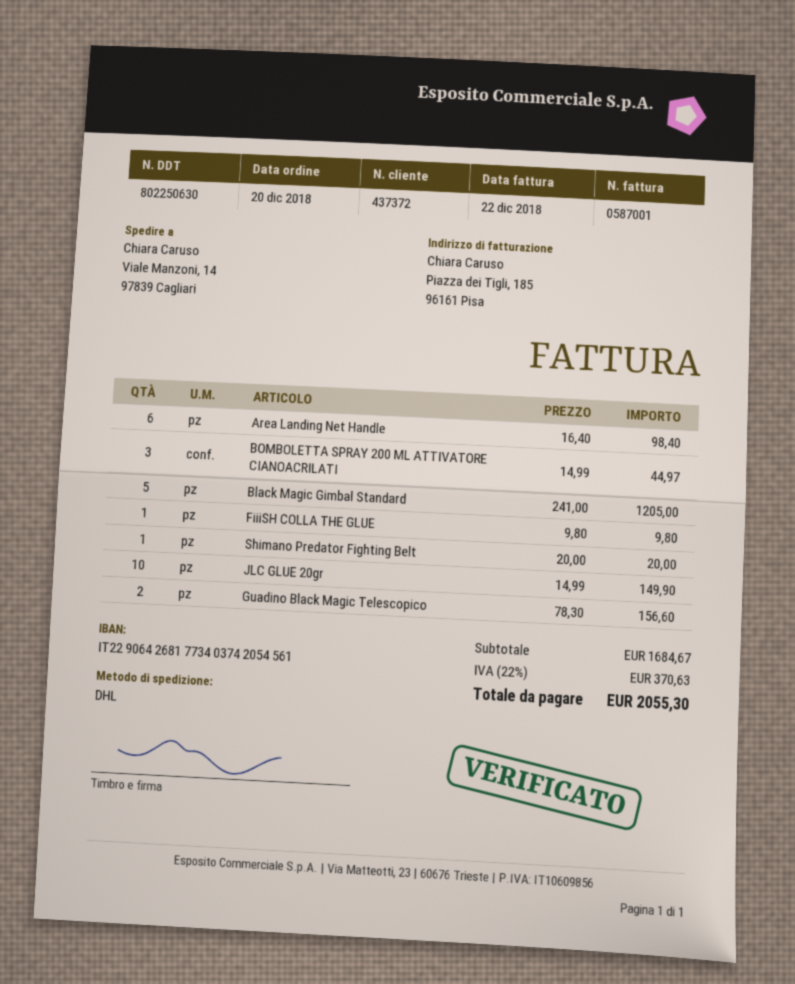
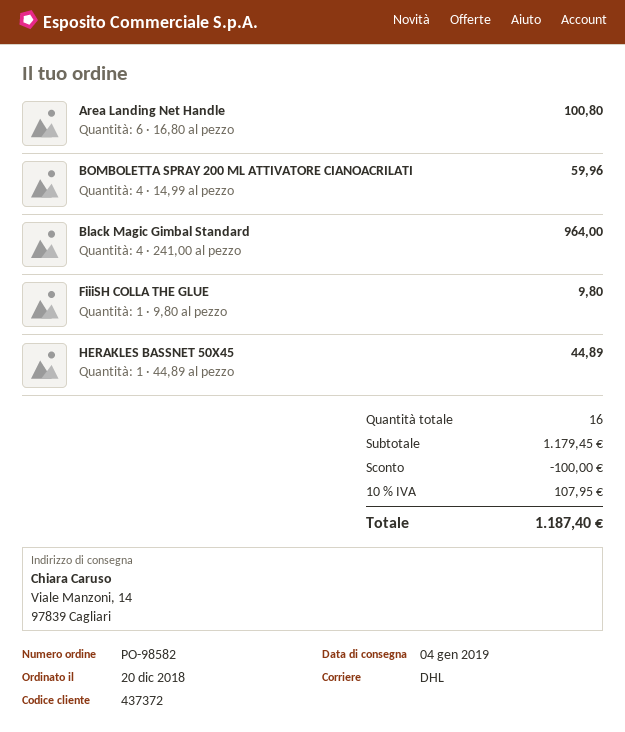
Area Landing Net Handle: 6 x 16.40 = 98.40 -> 6 x 16.80 = 100.80
BOMBOLETTA SPRAY 200 ML ATTIVATORE CIANOACRILATI: 3 x 14.99 = 44.97 -> 4 x 14.99 = 59.96
Black Magic Gimbal Standard: 5 x 241.00 = 1205.00 -> 4 x 241.00 = 964.00
Shimano Predator Fighting Belt: 1 x 20.00 = 20.00 -> none
JLC GLUE 20gr: 10 x 14.99 = 149.90 -> none
Guadino Black Magic Telescopico: 2 x 78.30 = 156.60 -> none
HERAKLES BASSNET 50X45: none -> 1 x 44.89 = 44.89
subtotal: 1684.67 -> 1179.45
discount: none -> 100.00
tax: 22% = 370.63 -> 10% = 107.95
total: 2055.30 -> 1187.40

